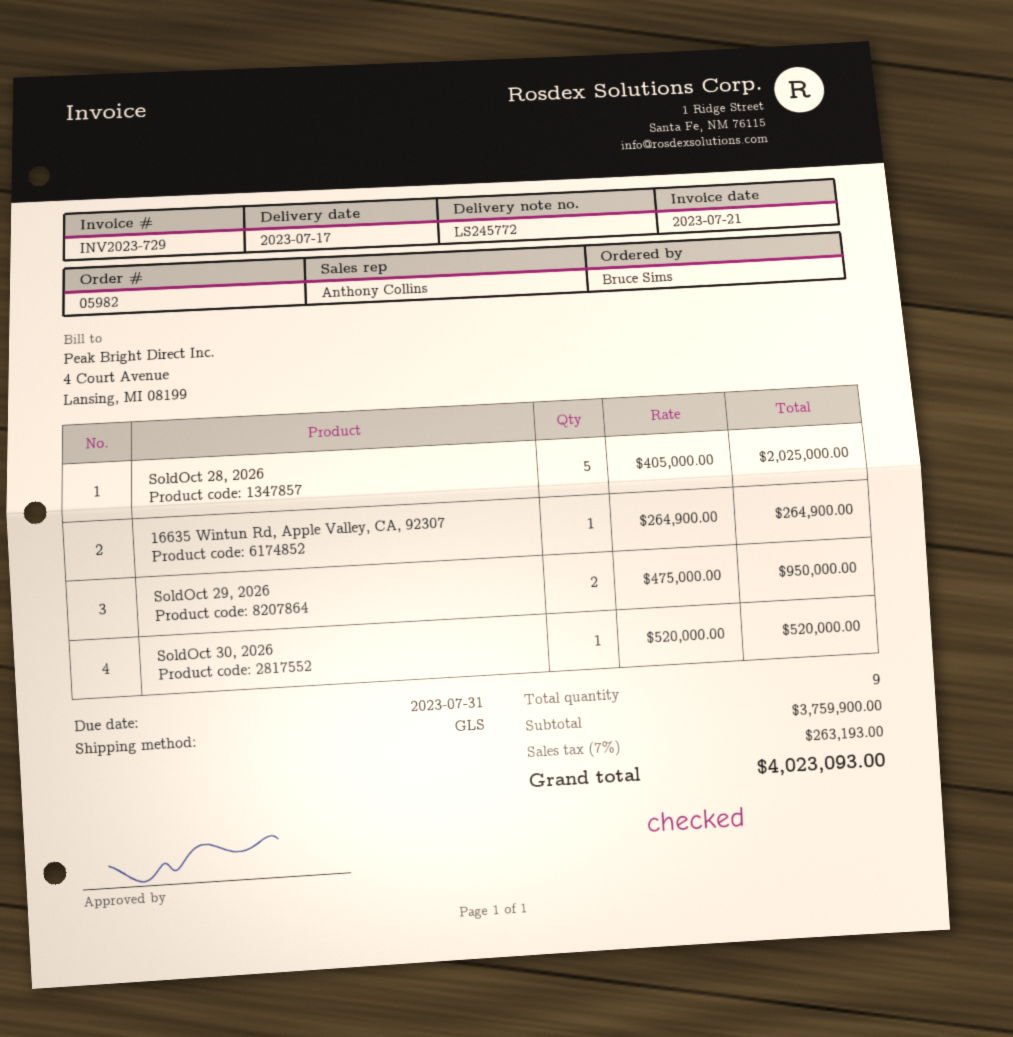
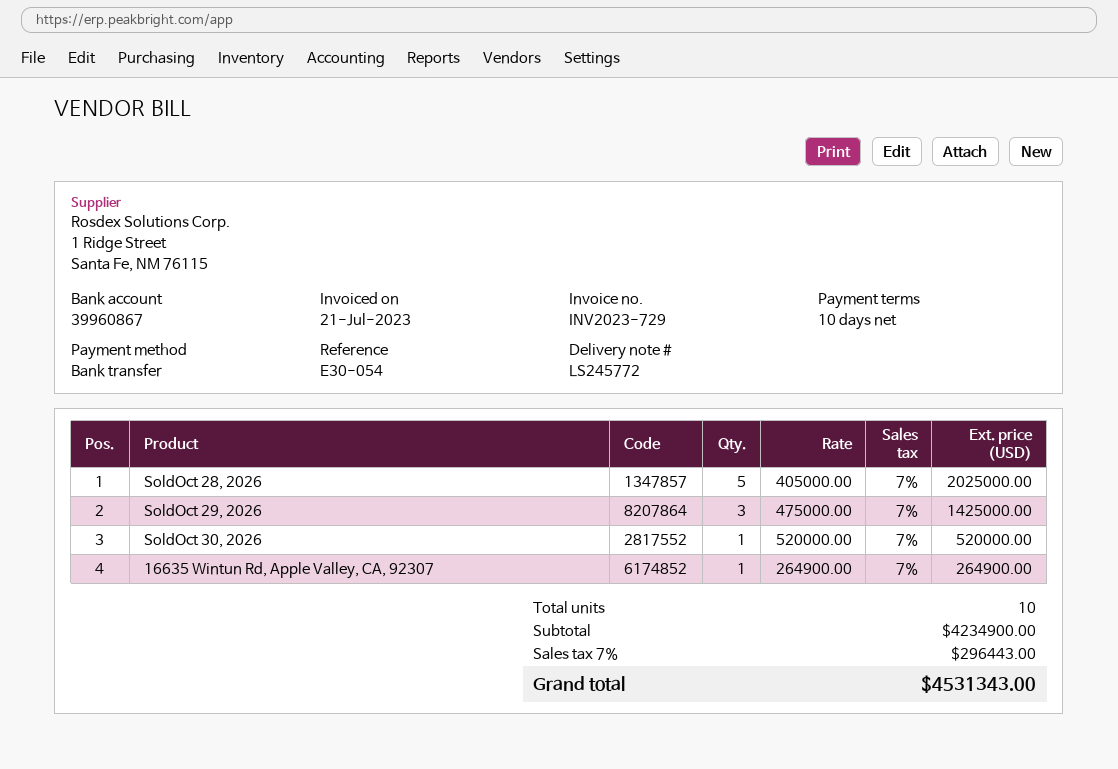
SoldOct 29, 2026: 2 x 475000.00 = 950000.00 -> 3 x 475000.00 = 1425000.00
total quantity: 9 -> 10
subtotal: 3759900.00 -> 4234900.00
tax: 7% = 263193.00 -> 7% = 296443.00
total: 4023093.00 -> 4531343.00

